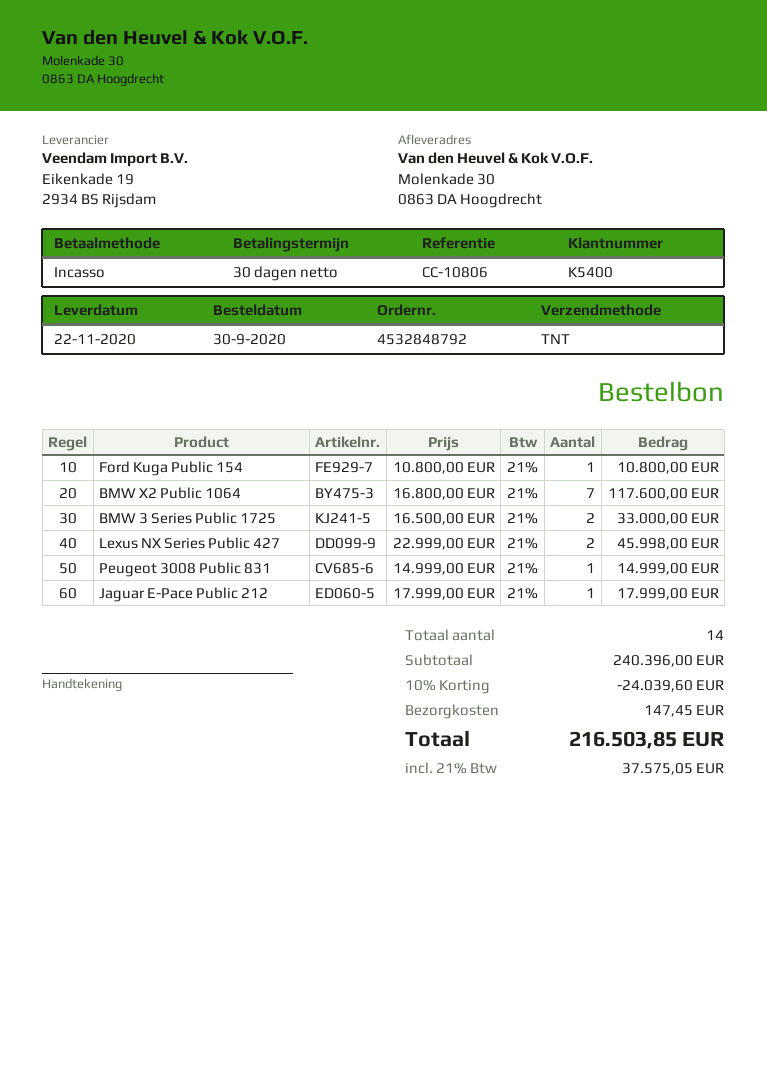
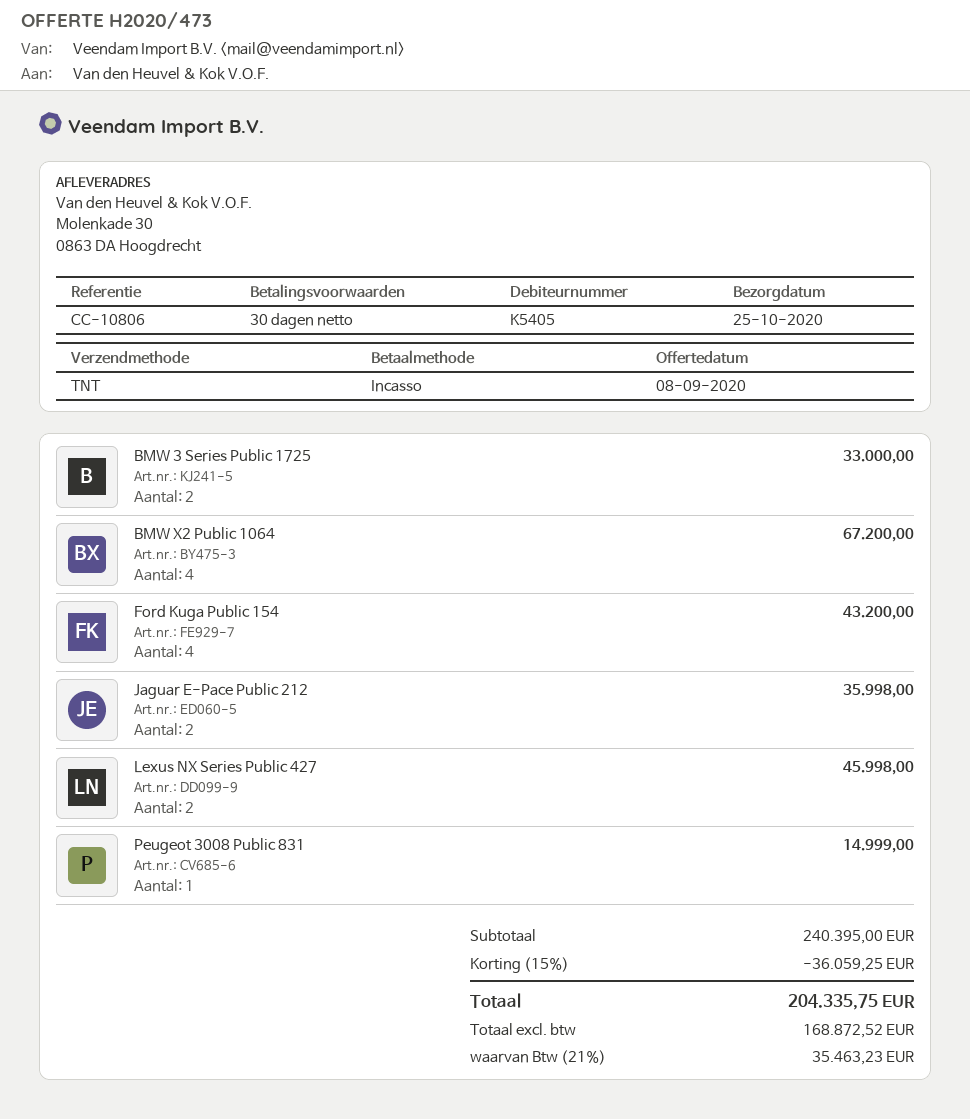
delivery date: 2020-11-22 -> 2020-10-25
customer number: K5400 -> K5405
Ford Kuga Public 154: 1 for 10800.00 -> 4 for 43200.00
BMW X2 Public 1064: 7 for 117600.00 -> 4 for 67200.00
Jaguar E-Pace Public 212: 1 for 17999.00 -> 2 for 35998.00
subtotal: 240396.00 -> 240395.00
discount: 10% = 24039.60 -> 15% = 36059.25
shipping: 147.45 -> none
tax: 21% = 37575.05 -> 21% = 35463.23
total: 216503.85 -> 204335.75

